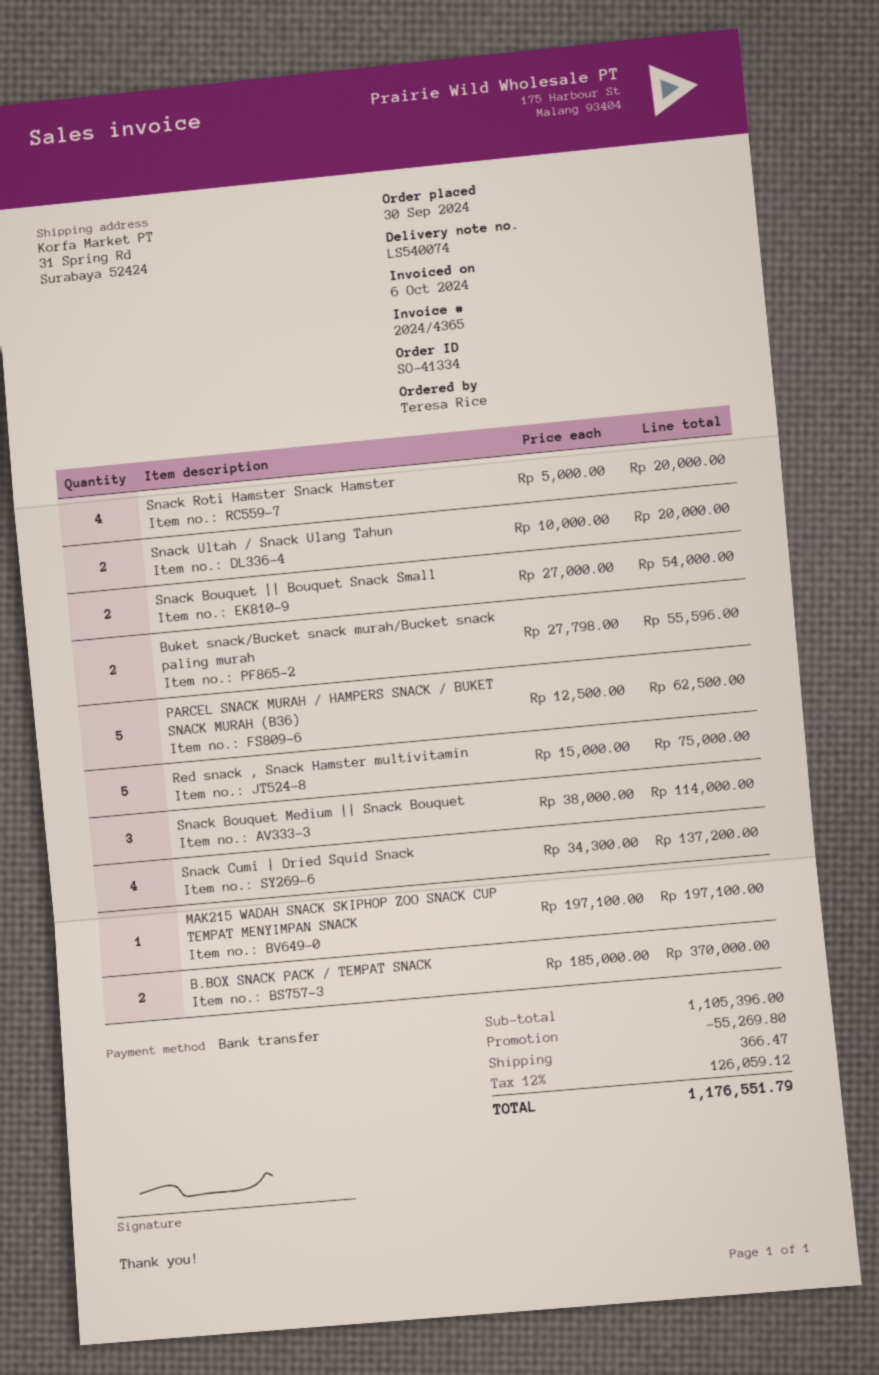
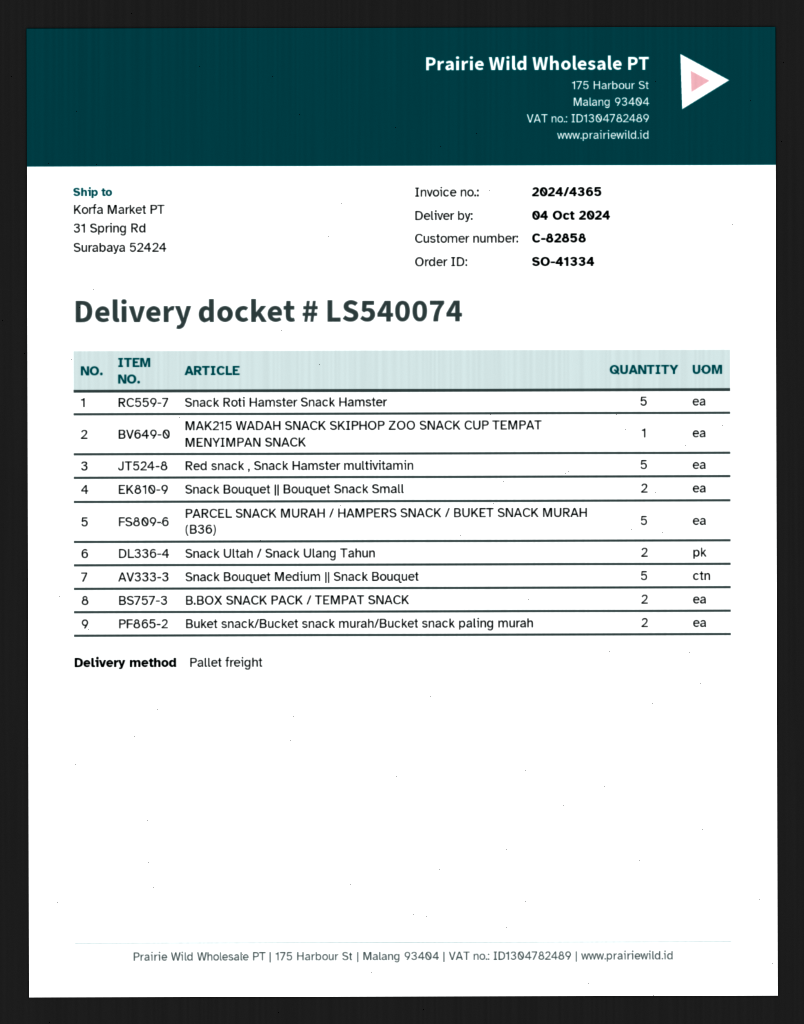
Snack Roti Hamster Snack Hamster: 4 -> 5
Snack Bouquet Medium || Snack Bouquet: 3 -> 5
Snack Cumi | Dried Squid Snack: 4 -> none

